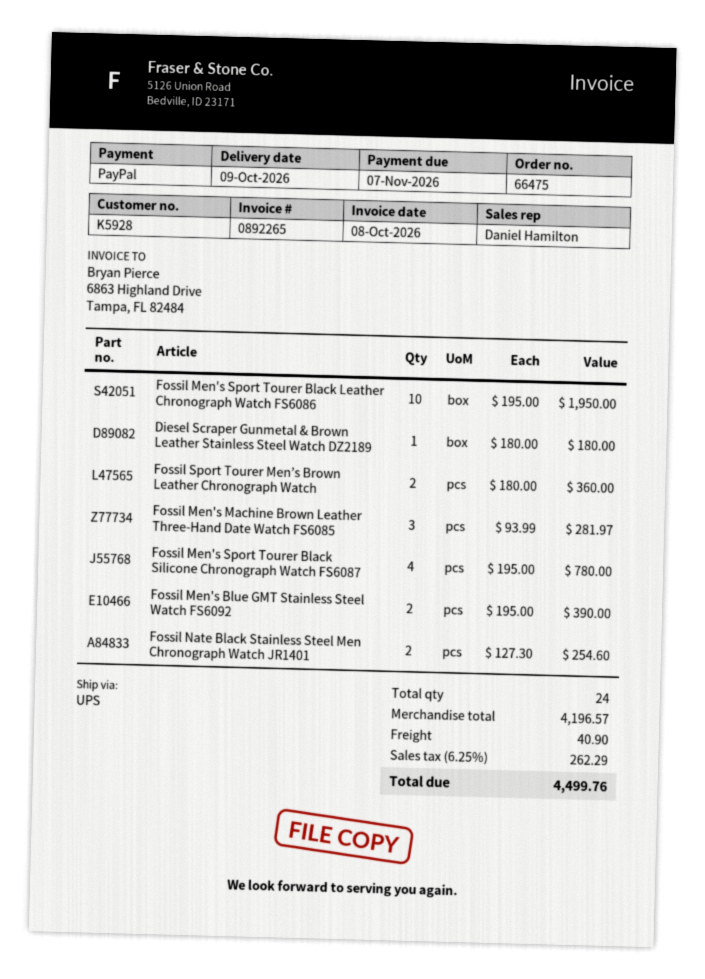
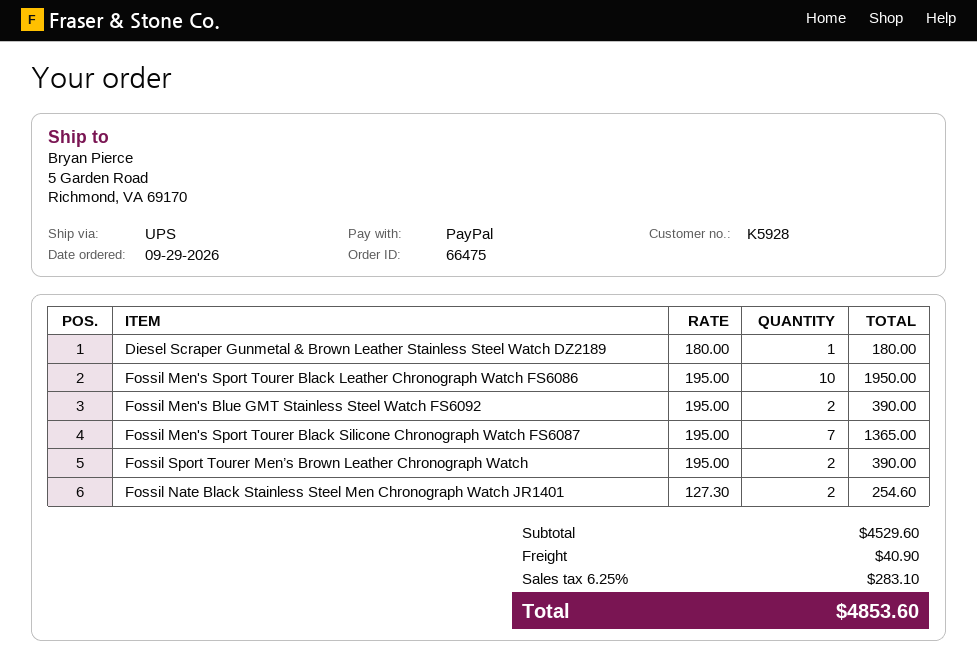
Fossil Sport Tourer Men’s Brown Leather Chronograph Watch: 2 x 180.00 = 360.00 -> 2 x 195.00 = 390.00
Fossil Men's Machine Brown Leather Three-Hand Date Watch FS6085: 3 x 93.99 = 281.97 -> none
Fossil Men's Sport Tourer Black Silicone Chronograph Watch FS6087: 4 x 195.00 = 780.00 -> 7 x 195.00 = 1365.00
subtotal: 4196.57 -> 4529.60
tax: 6.25% = 262.29 -> 6.25% = 283.10
total: 4499.76 -> 4853.60

